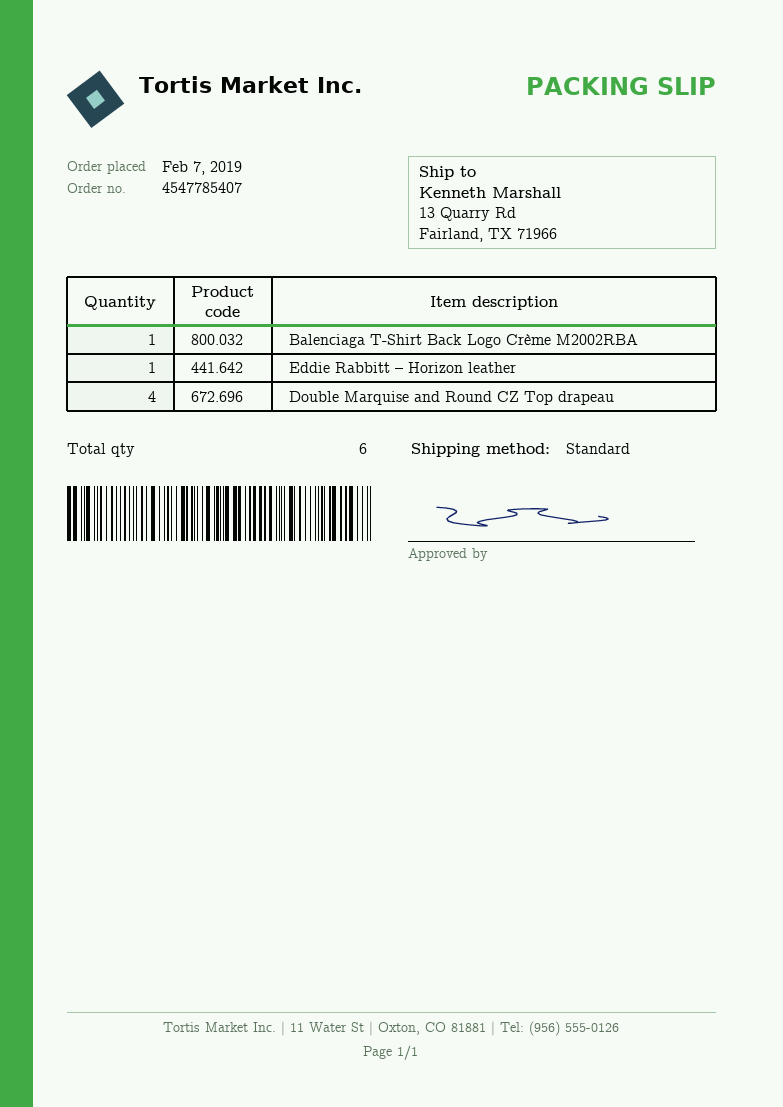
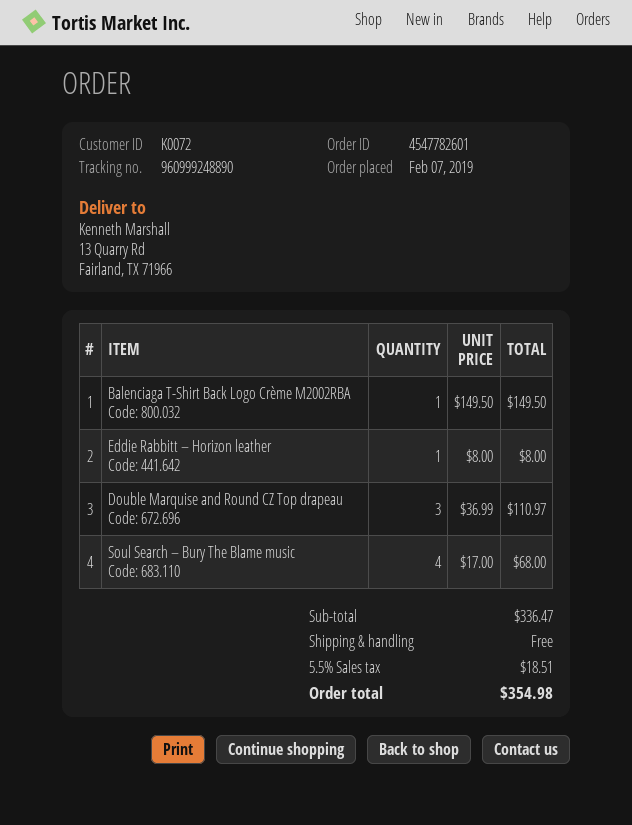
order number: 4547785407 -> 4547782601
Double Marquise and Round CZ Top drapeau: 4 -> 3
Soul Search – Bury The Blame music: none -> 4

